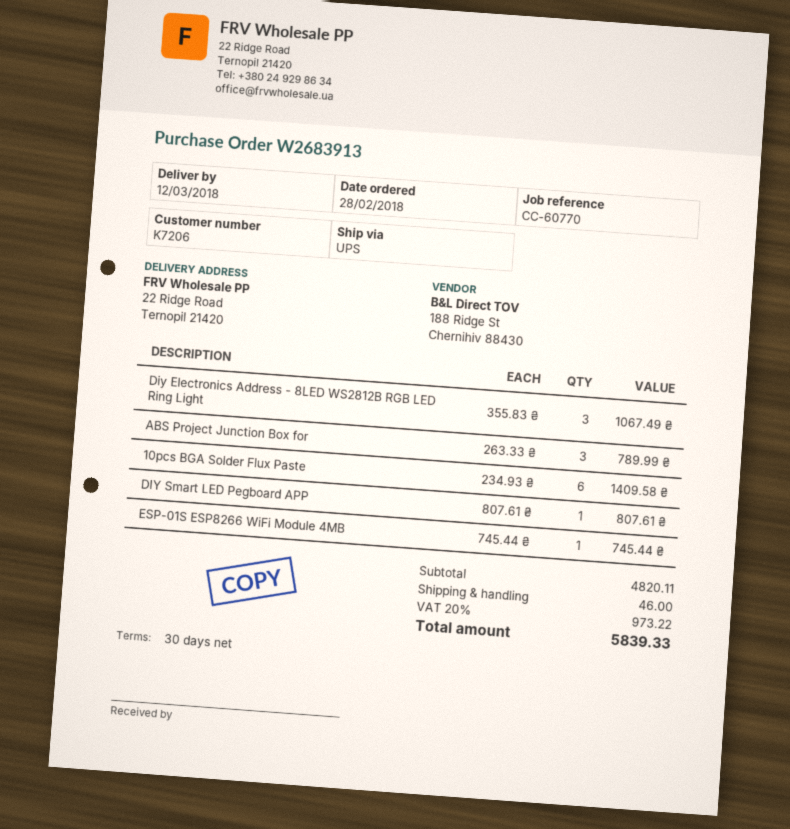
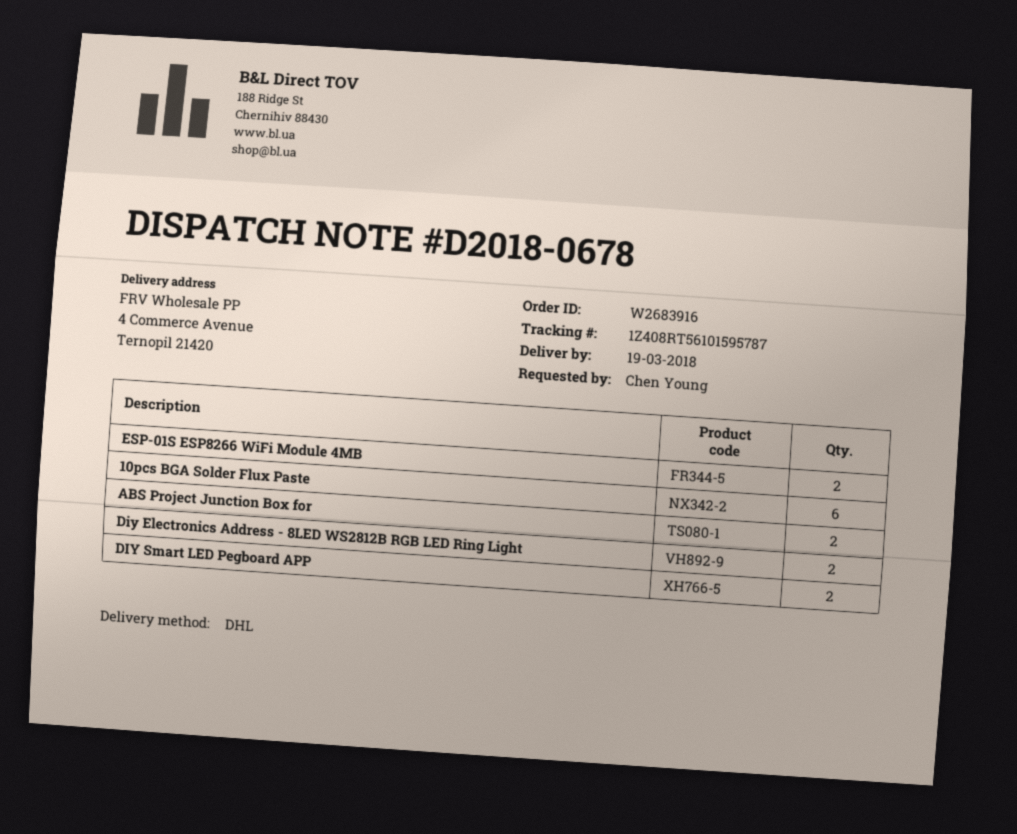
order number: W2683913 -> W2683916
delivery date: 2018-03-12 -> 2018-03-19
shipping method: UPS -> DHL
ship to: 22 Ridge Road, Ternopil 21420 -> 4 Commerce Avenue, Ternopil 21420
Diy Electronics Address - 8LED WS2812B RGB LED Ring Light: 3 -> 2
ABS Project Junction Box for: 3 -> 2
DIY Smart LED Pegboard APP: 1 -> 2
ESP-01S ESP8266 WiFi Module 4MB: 1 -> 2

